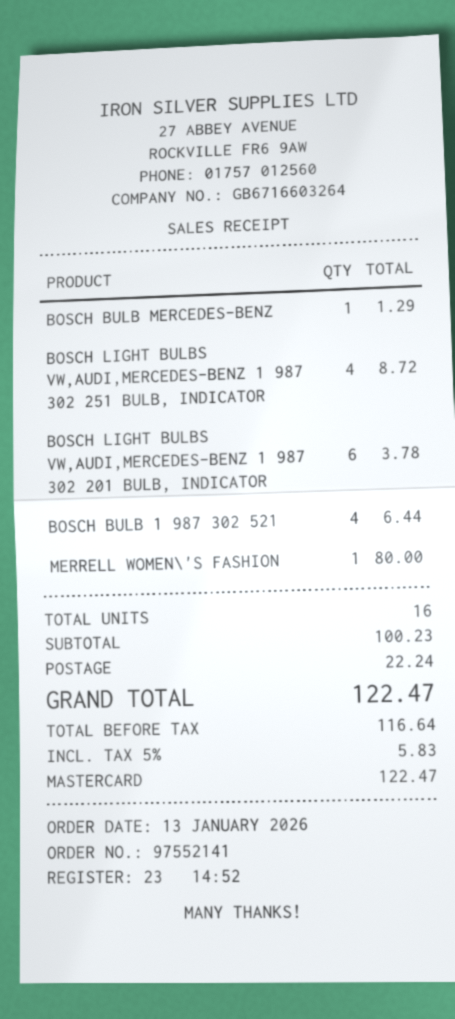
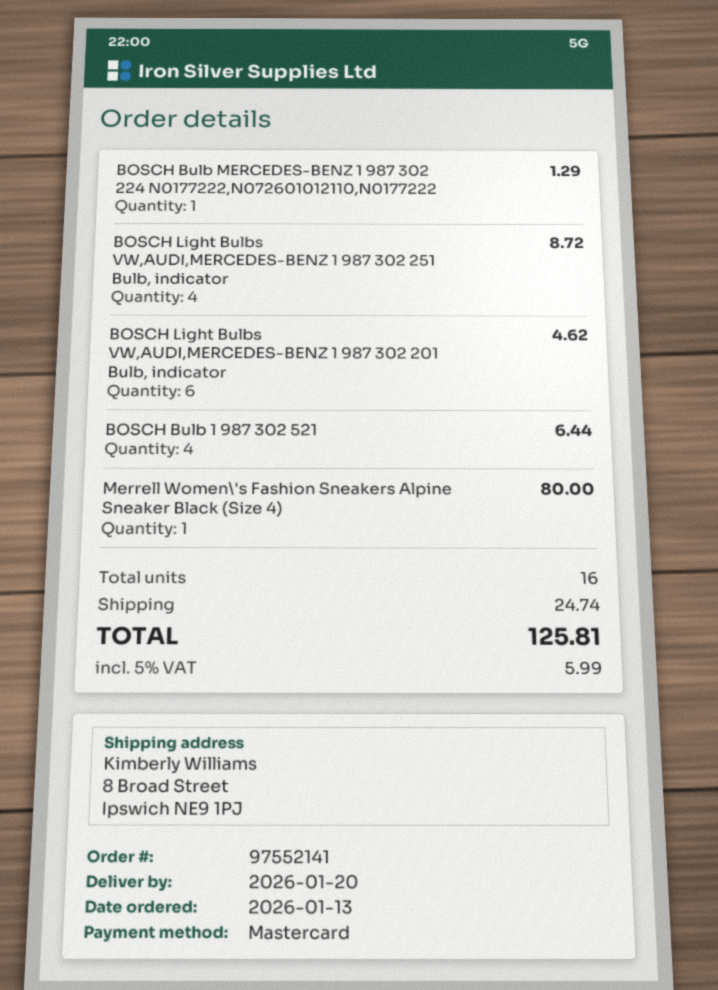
BOSCH LIGHT BULBS VW,AUDI,MERCEDES-BENZ 1 987 302 201 BULB, INDICATOR: 6 for 3.78 -> 6 for 4.62
shipping: 22.24 -> 24.74
tax: 5% = 5.83 -> 5% = 5.99
total: 122.47 -> 125.81

